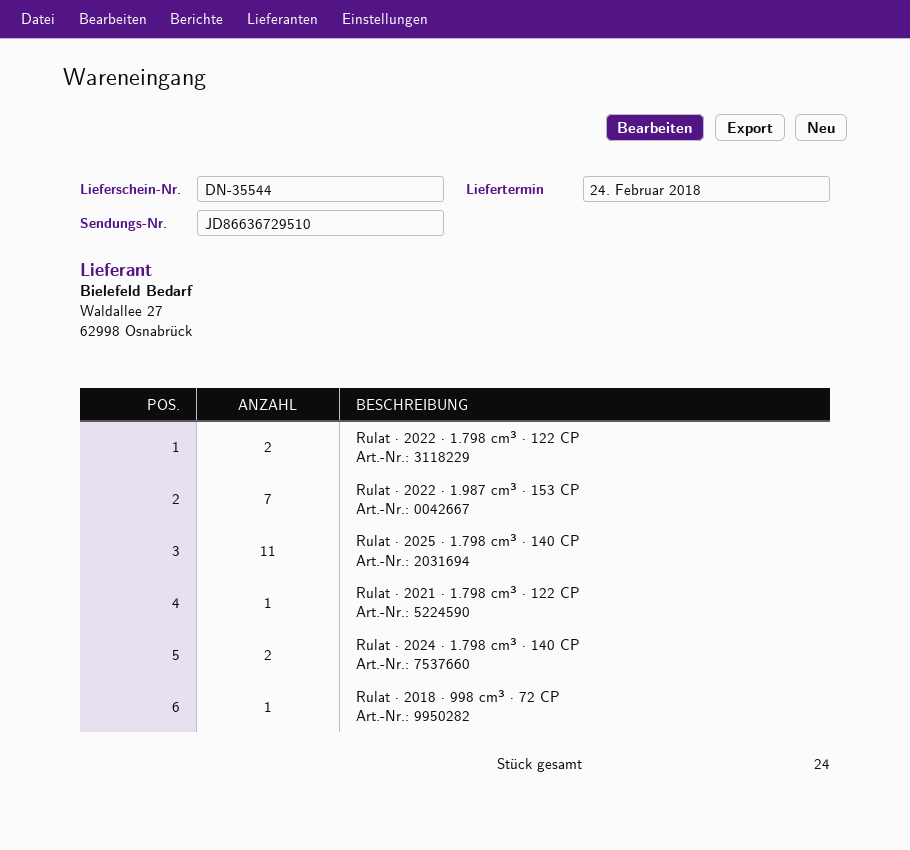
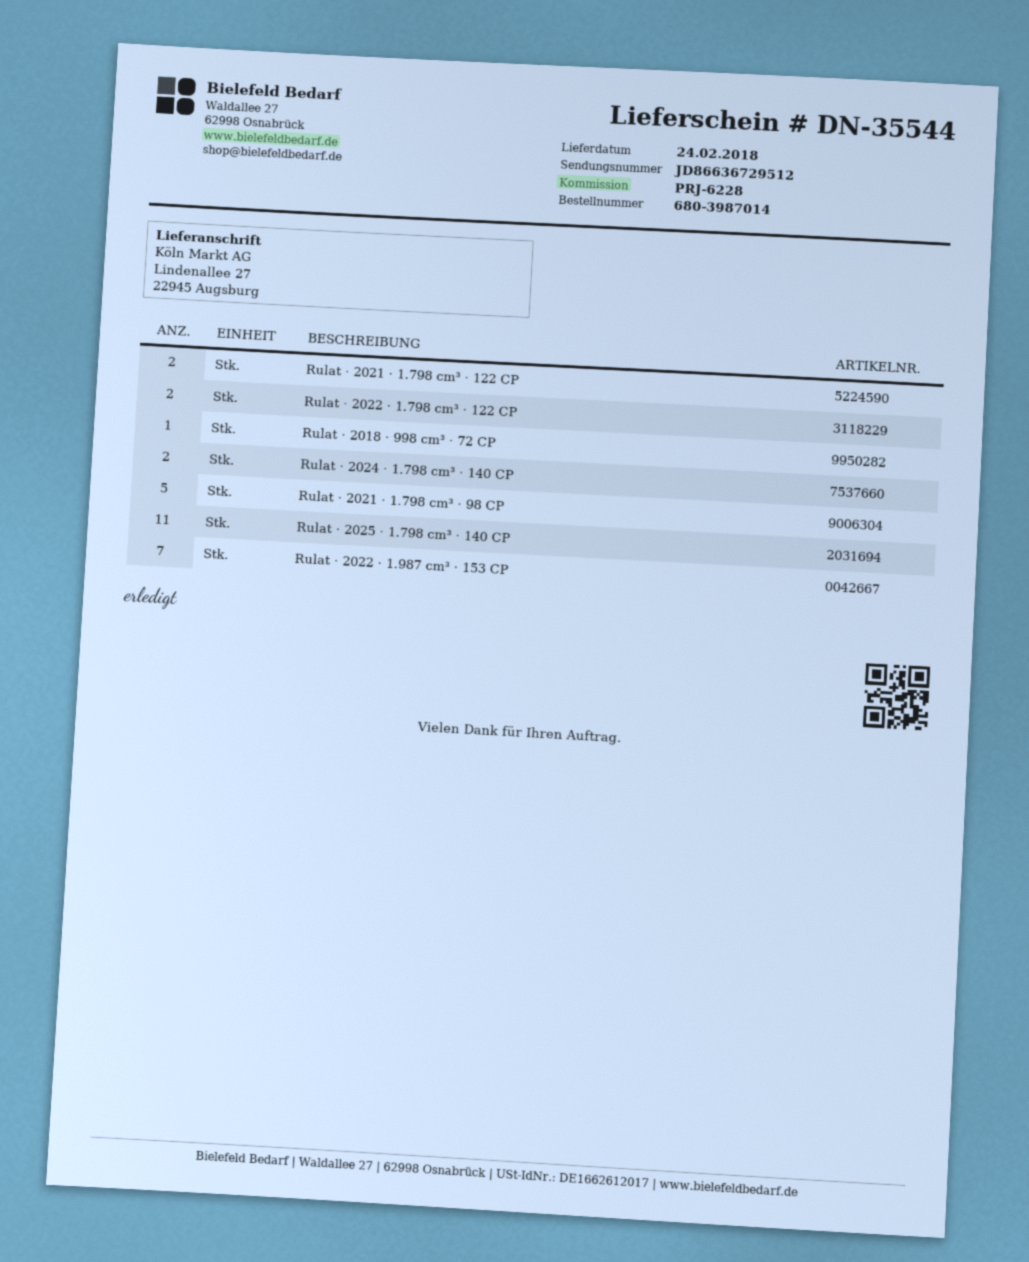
tracking number: JD86636729510 -> JD86636729512
Rulat · 2021 · 1.798 cm³ · 122 CP: 1 -> 2
Rulat · 2021 · 1.798 cm³ · 98 CP: none -> 5

